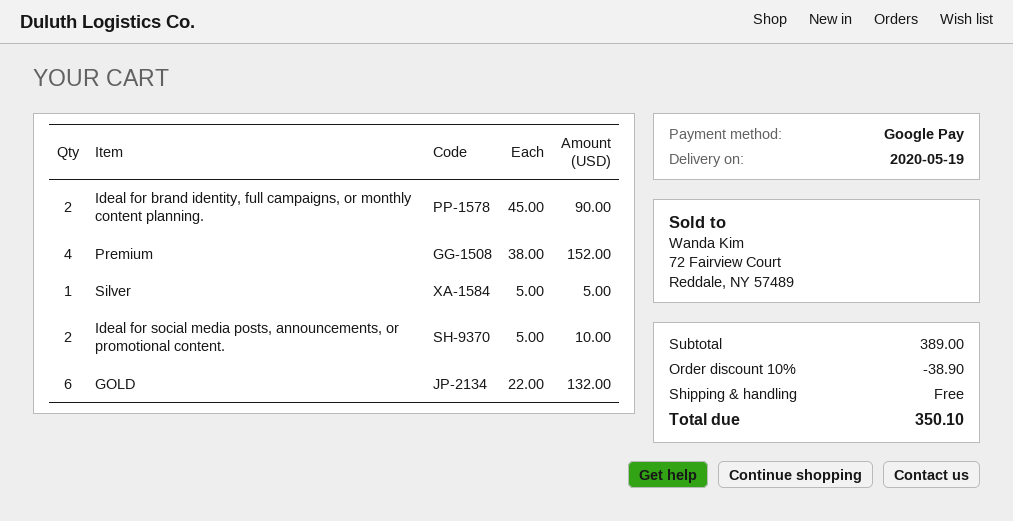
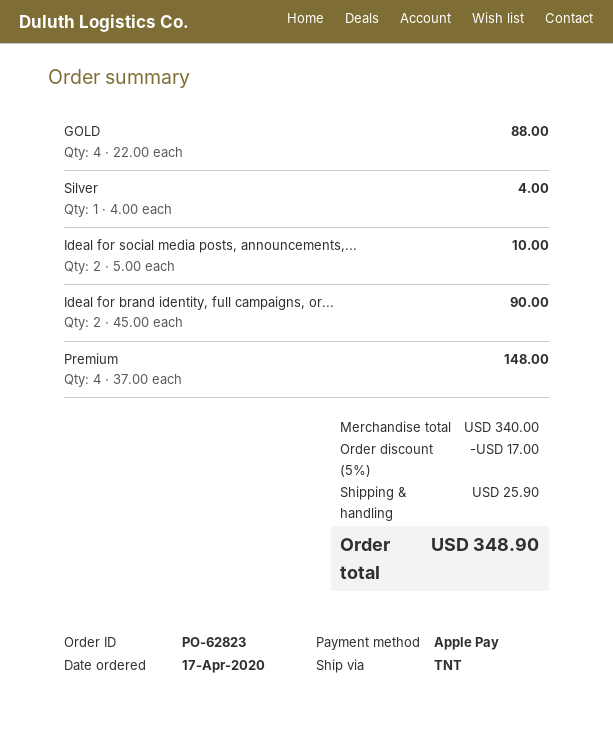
payment method: Google Pay -> Apple Pay
Premium: 4 x 38.00 = 152.00 -> 4 x 37.00 = 148.00
Silver: 1 x 5.00 = 5.00 -> 1 x 4.00 = 4.00
GOLD: 6 x 22.00 = 132.00 -> 4 x 22.00 = 88.00
subtotal: 389.00 -> 340.00
discount: 10% = 38.90 -> 5% = 17.00
shipping: 0.00 -> 25.90
total: 350.10 -> 348.90

